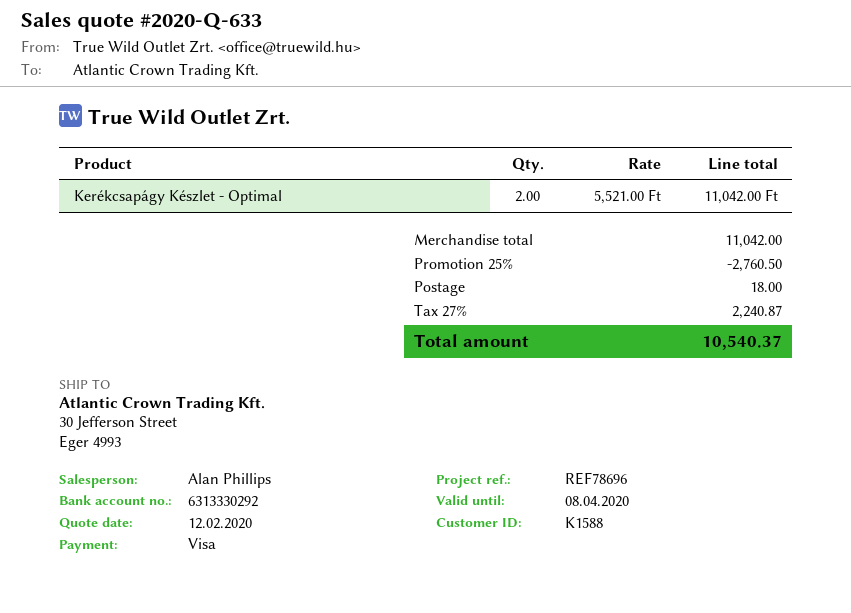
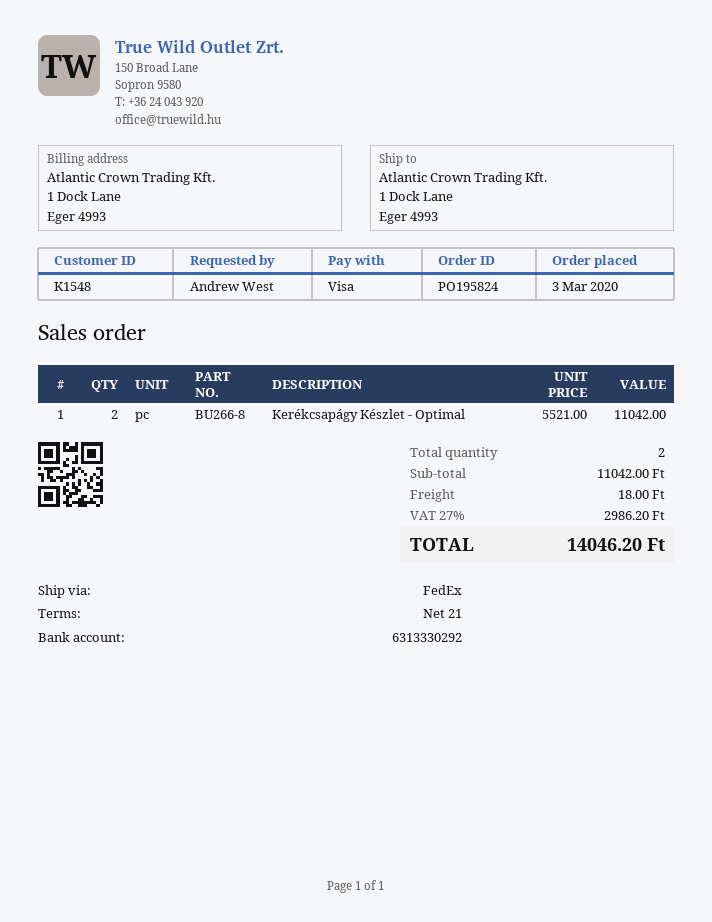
customer number: K1588 -> K1548
ship to: 30 Jefferson Street, Eger 4993 -> 1 Dock Lane, Eger 4993
discount: 25% = 2760.50 -> none
tax: 27% = 2240.87 -> 27% = 2986.20
total: 10540.37 -> 14046.20

